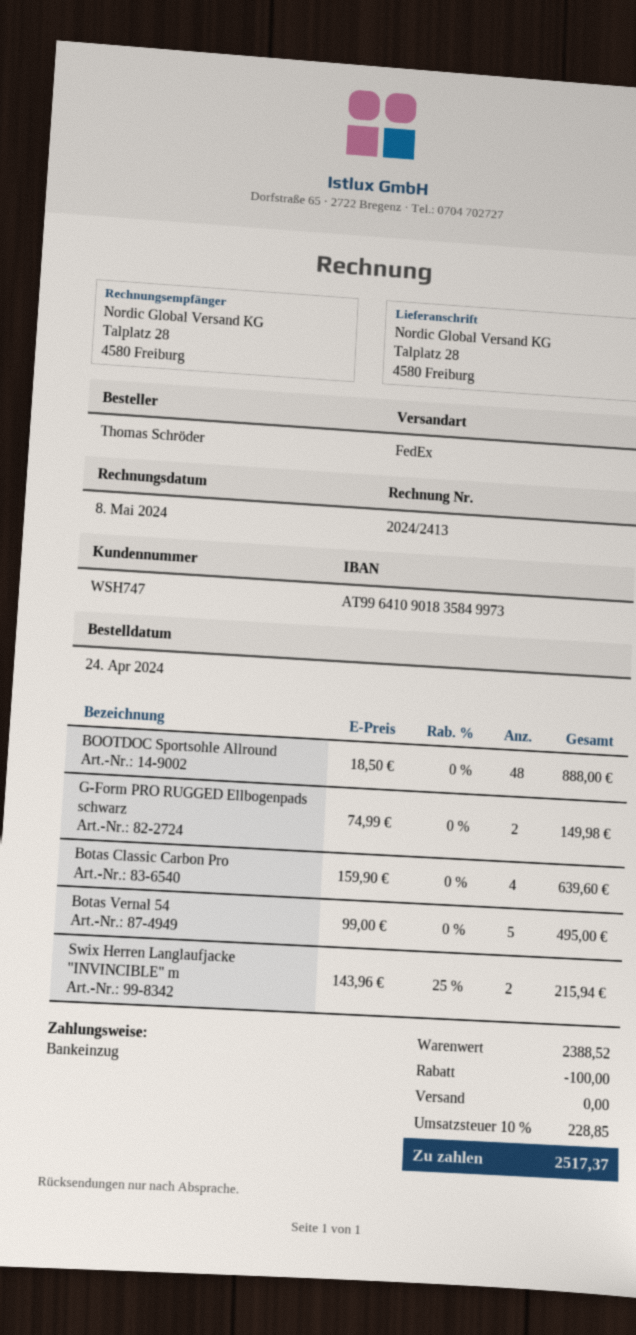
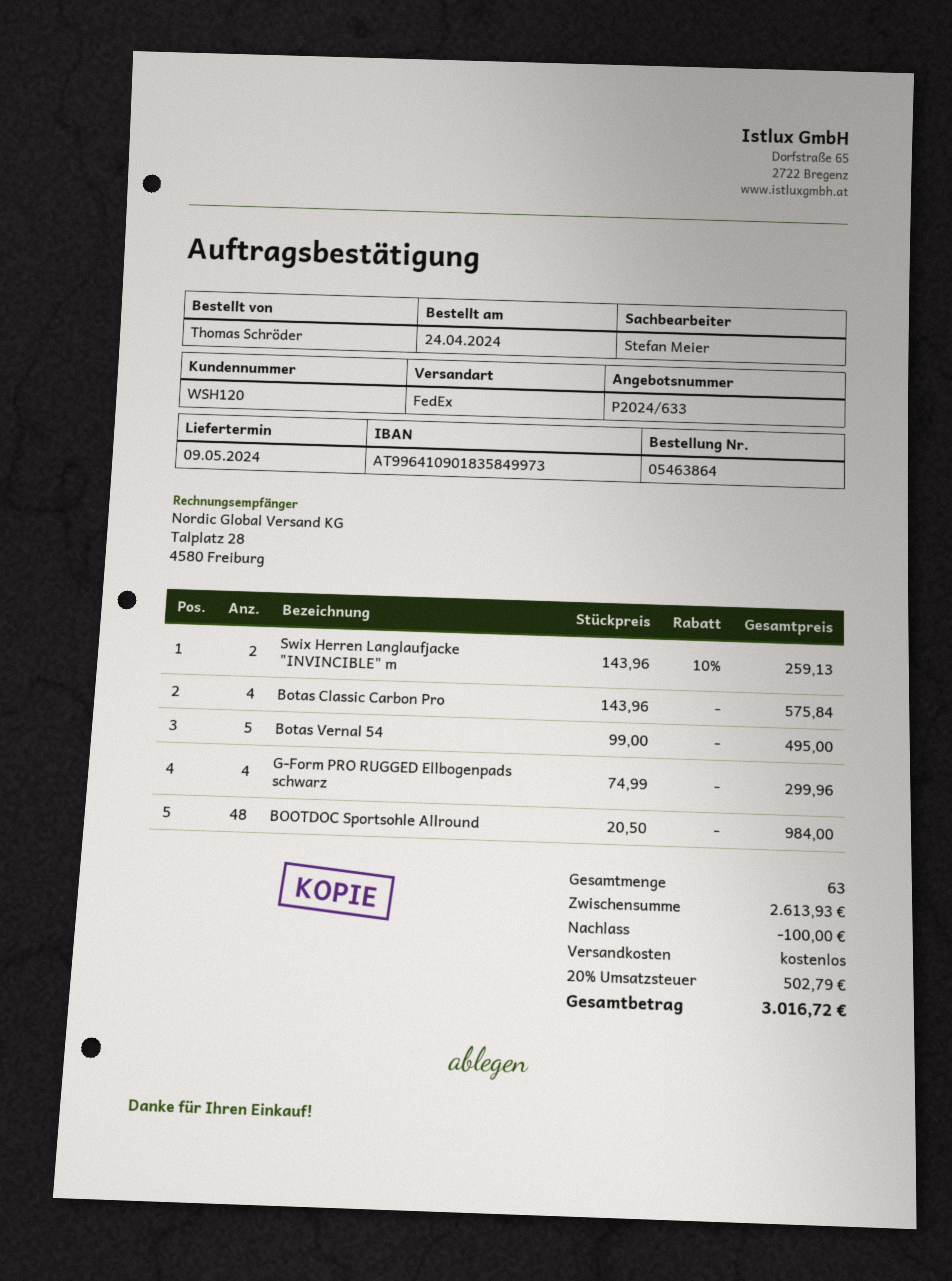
customer number: WSH747 -> WSH120
BOOTDOC Sportsohle Allround: 48 x 18.50 = 888.00 -> 48 x 20.50 = 984.00
G-Form PRO RUGGED Ellbogenpads schwarz: 2 x 74.99 = 149.98 -> 4 x 74.99 = 299.96
Botas Classic Carbon Pro: 4 x 159.90 = 639.60 -> 4 x 143.96 = 575.84
Swix Herren Langlaufjacke "INVINCIBLE" m: 2 x 143.96 - 25% = 215.94 -> 2 x 143.96 - 10% = 259.13
subtotal: 2388.52 -> 2613.93
tax: 10% = 228.85 -> 20% = 502.79
total: 2517.37 -> 3016.72

